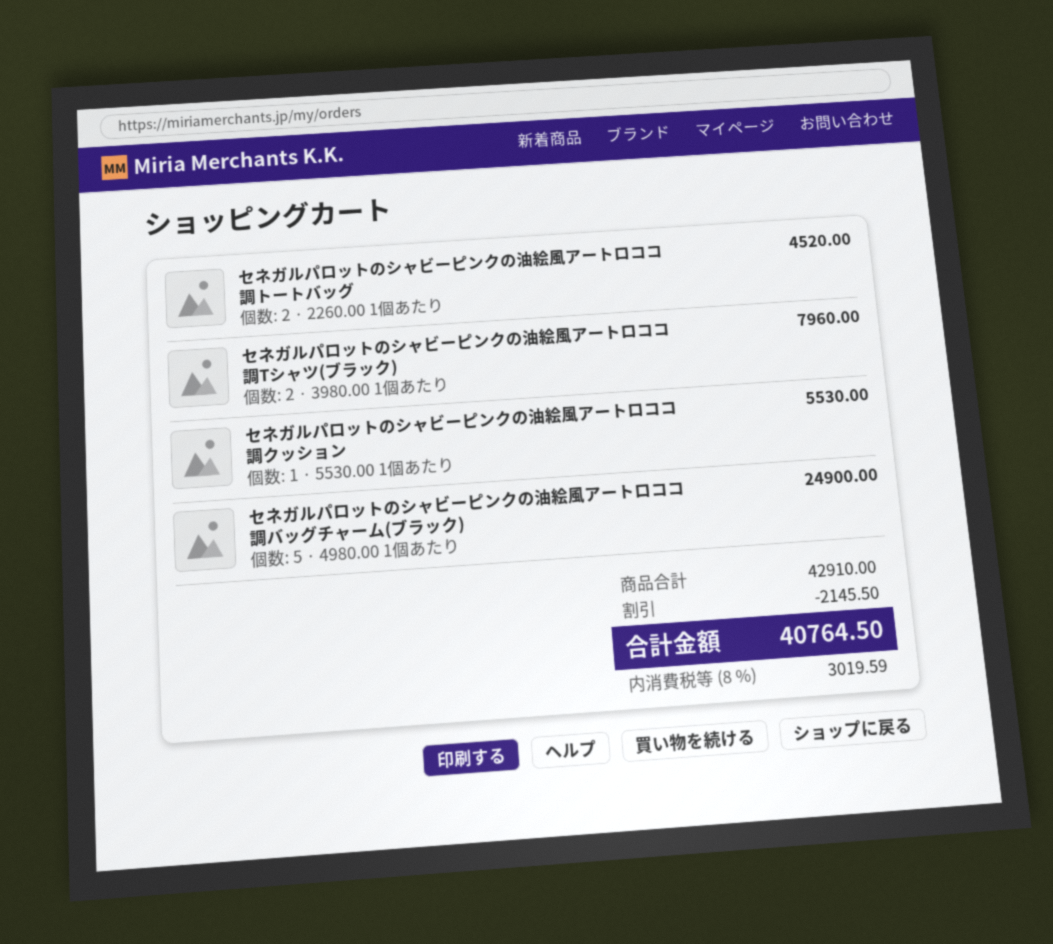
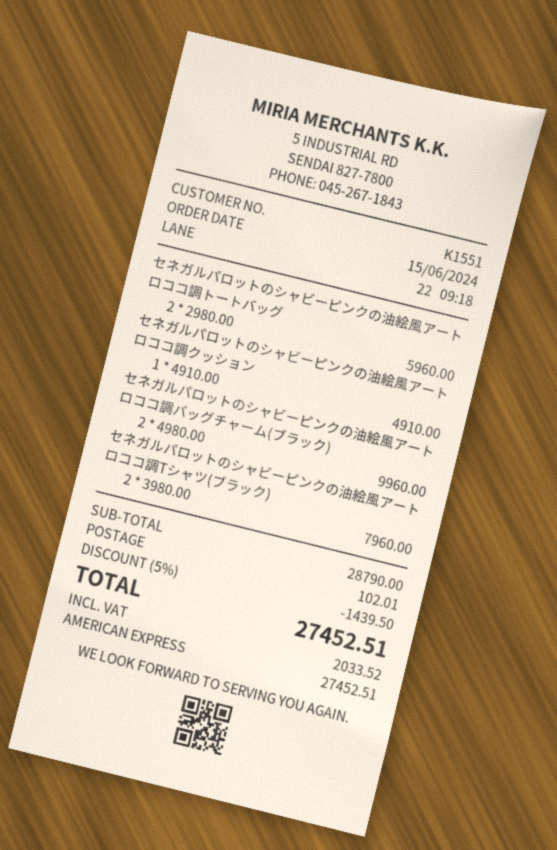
セネガルパロットのシャビーピンクの油絵風アートロココ調トートバッグ: 2 x 2260.00 = 4520.00 -> 2 x 2980.00 = 5960.00
セネガルパロットのシャビーピンクの油絵風アートロココ調クッション: 1 x 5530.00 = 5530.00 -> 1 x 4910.00 = 4910.00
セネガルパロットのシャビーピンクの油絵風アートロココ調バッグチャーム(ブラック): 5 x 4980.00 = 24900.00 -> 2 x 4980.00 = 9960.00
subtotal: 42910.00 -> 28790.00
discount: 2145.50 -> 1439.50
shipping: none -> 102.01
tax: 3019.59 -> 2033.52
total: 40764.50 -> 27452.51

